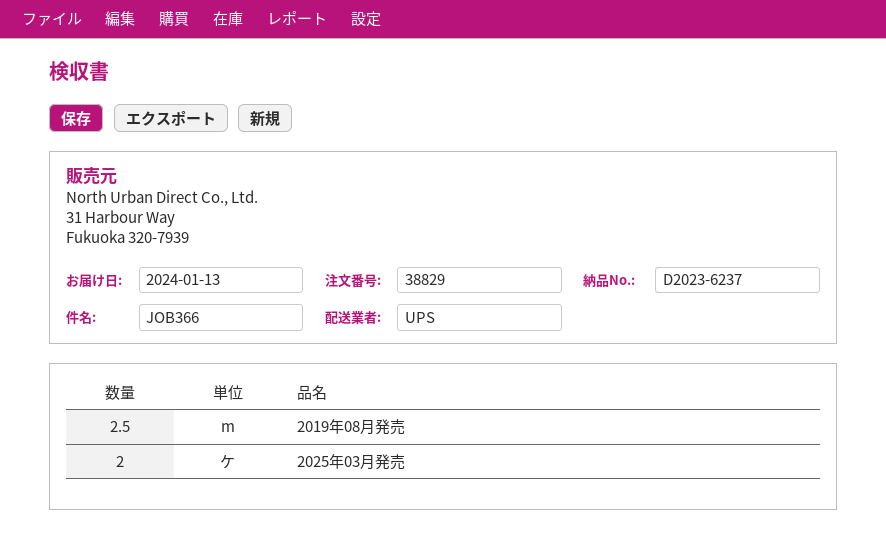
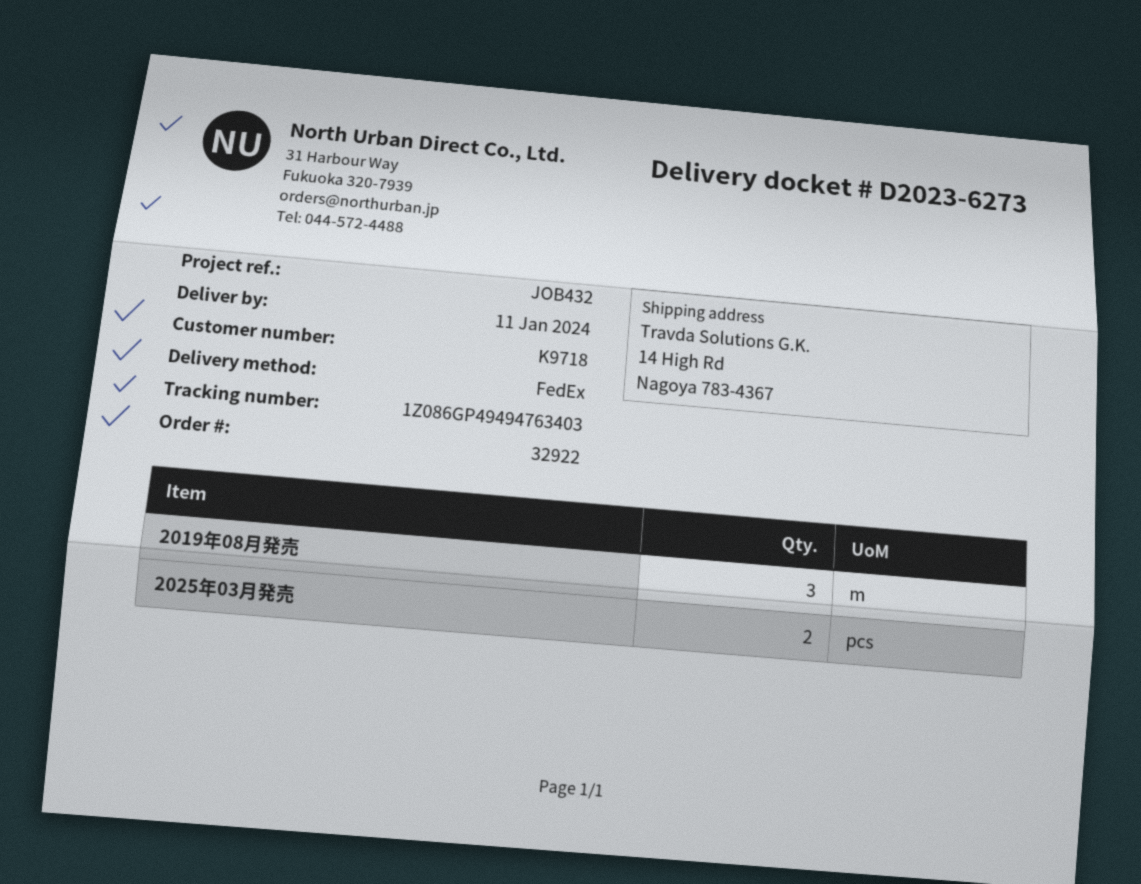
order number: 38829 -> 32922
delivery note number: D2023-6237 -> D2023-6273
delivery date: 2024-01-13 -> 2024-01-11
reference: JOB366 -> JOB432
shipping method: UPS -> FedEx
2019年08月発売: 2.5 -> 3

